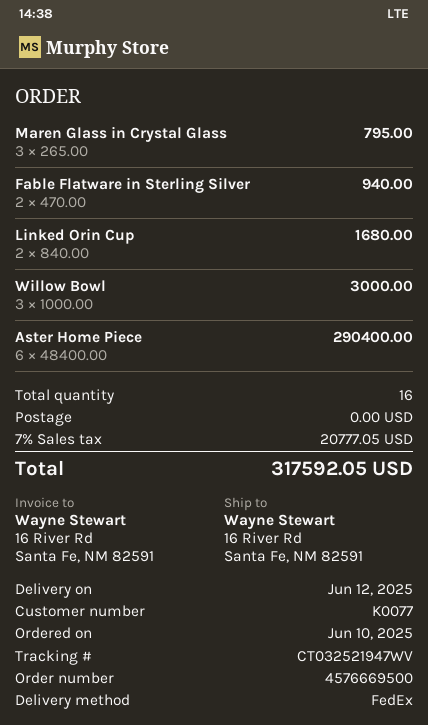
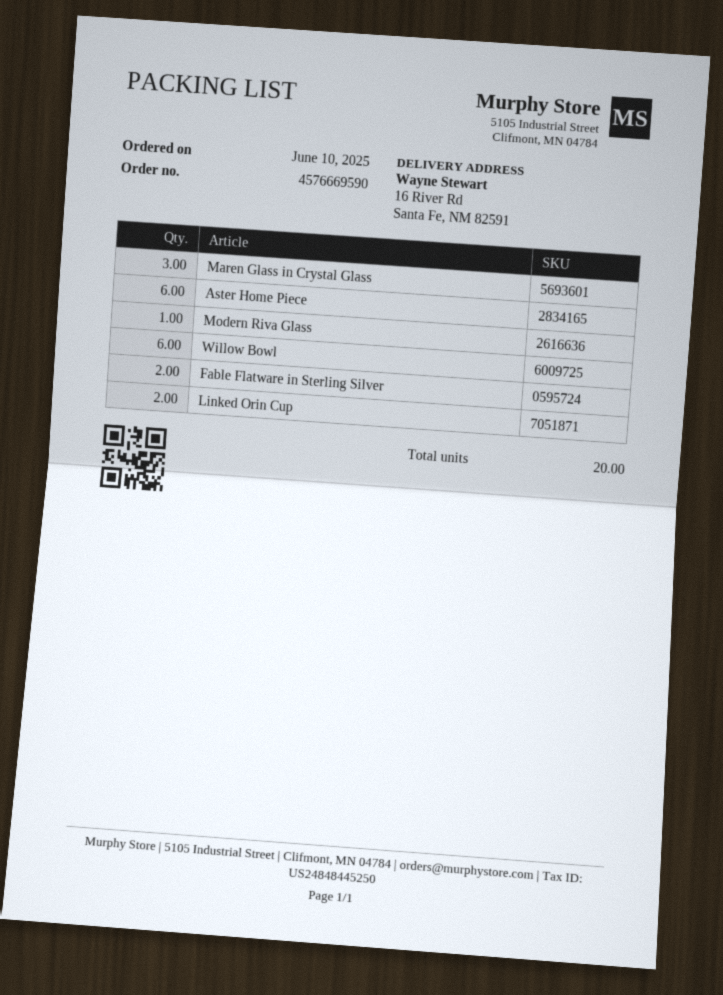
order number: 4576669500 -> 4576669590
Willow Bowl: 3 -> 6
Modern Riva Glass: none -> 1
total quantity: 16 -> 20

